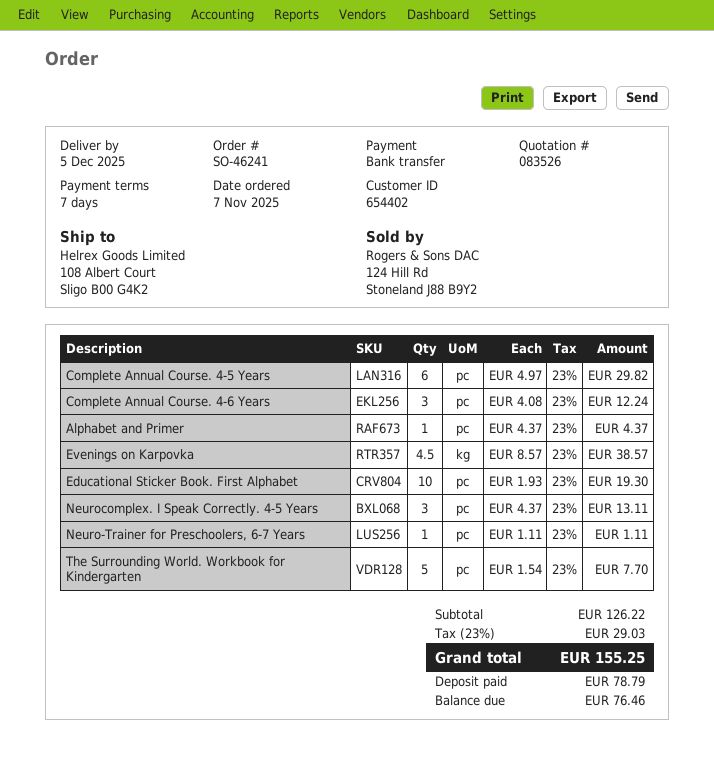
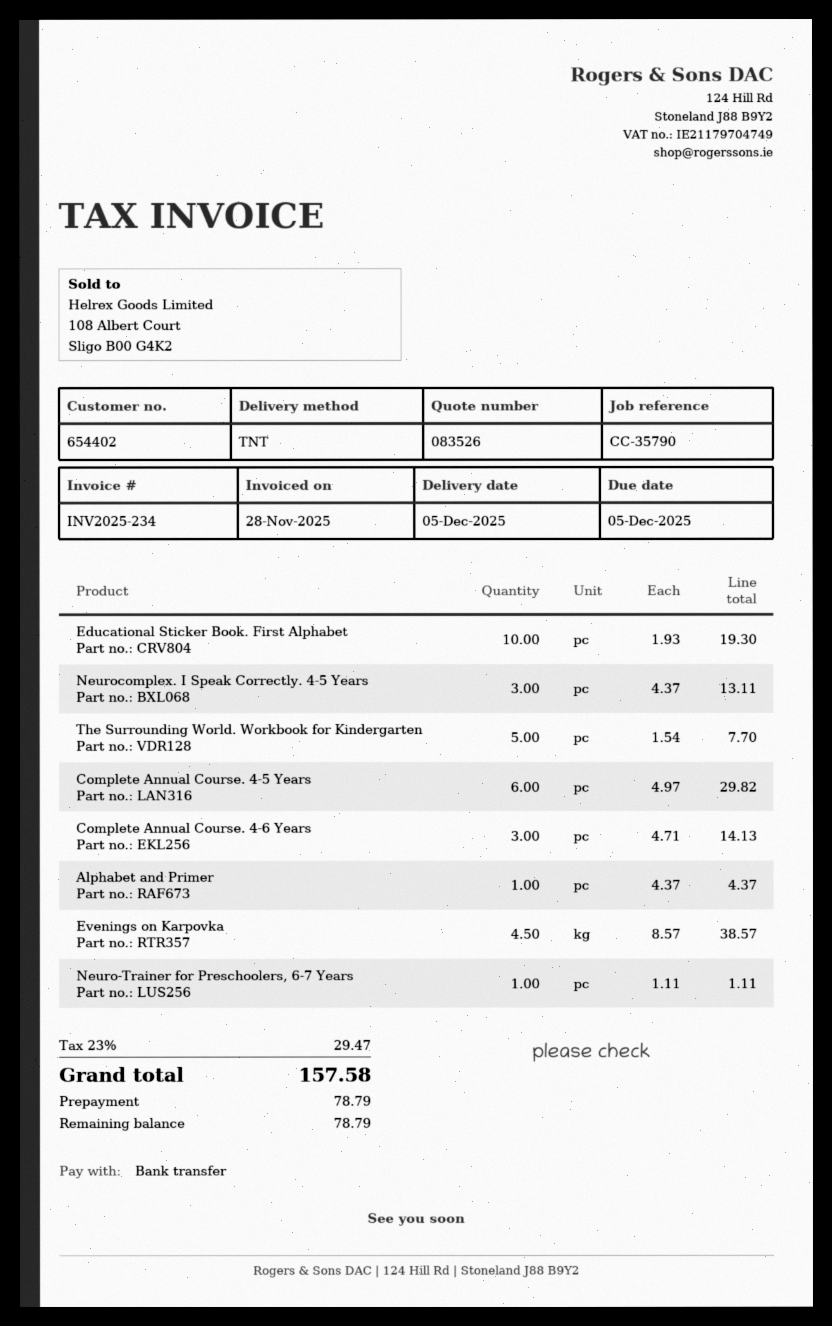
Complete Annual Course. 4-6 Years: 3 x 4.08 = 12.24 -> 3 x 4.71 = 14.13
tax: 23% = 29.03 -> 23% = 29.47
total: 155.25 -> 157.58
balance: 76.46 -> 78.79

